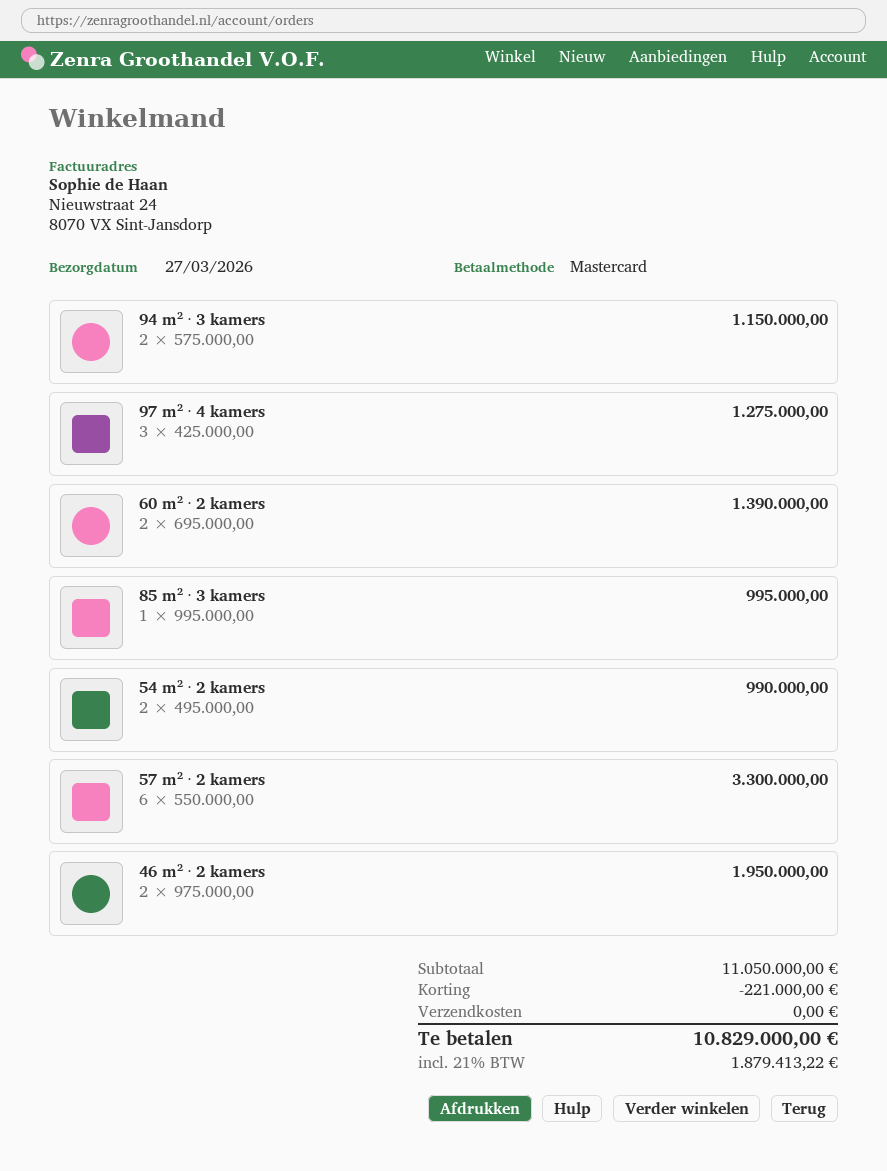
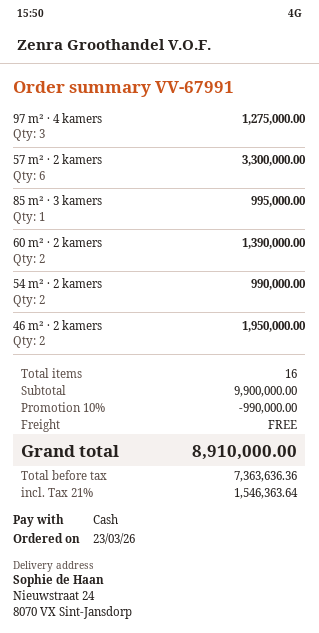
payment method: Mastercard -> cash
94 m² · 3 kamers: 2 for 1150000.00 -> none
subtotal: 11050000.00 -> 9900000.00
discount: 221000.00 -> 990000.00
tax: 21% = 1879413.22 -> 21% = 1546363.64
total: 10829000.00 -> 8910000.00

